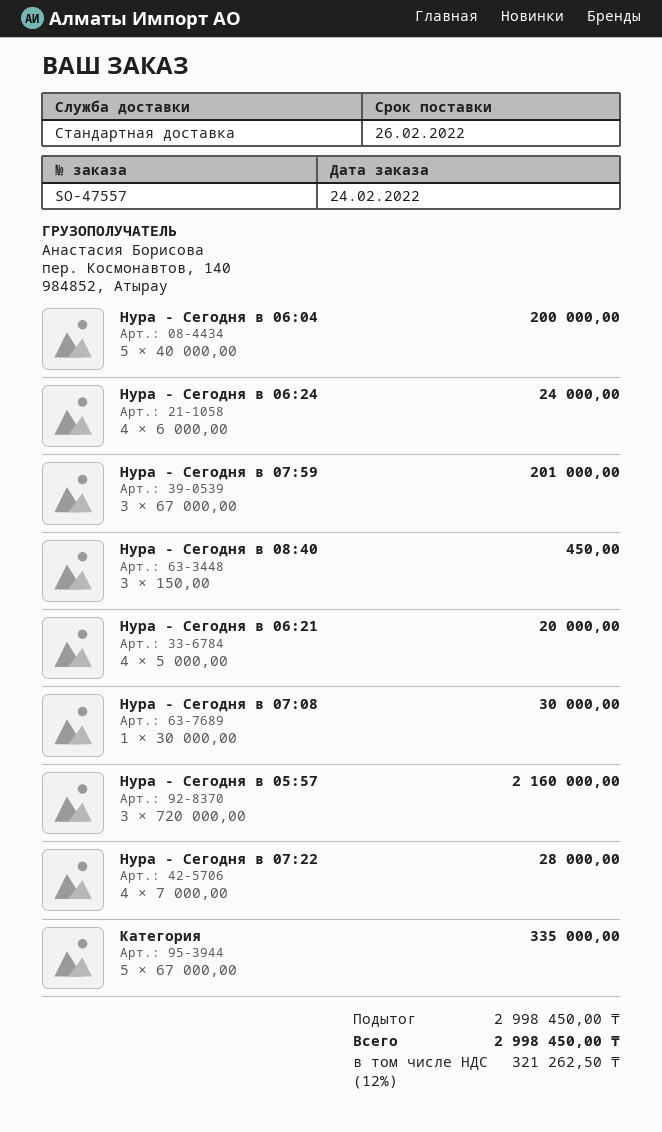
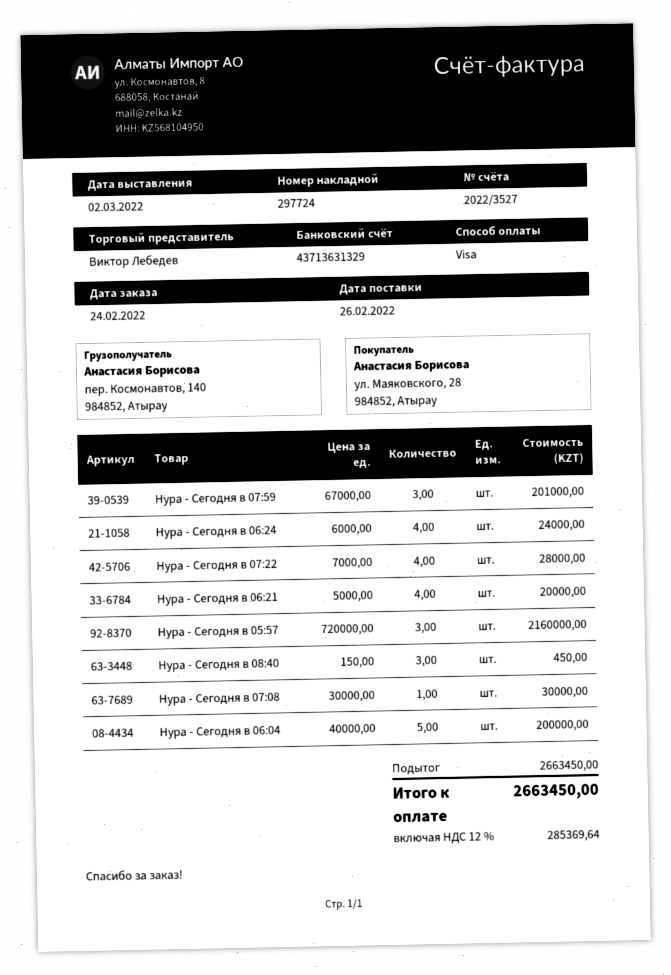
Категория: 5 x 67000.00 = 335000.00 -> none
subtotal: 2998450.00 -> 2663450.00
tax: 12% = 321262.50 -> 12% = 285369.64
total: 2998450.00 -> 2663450.00

